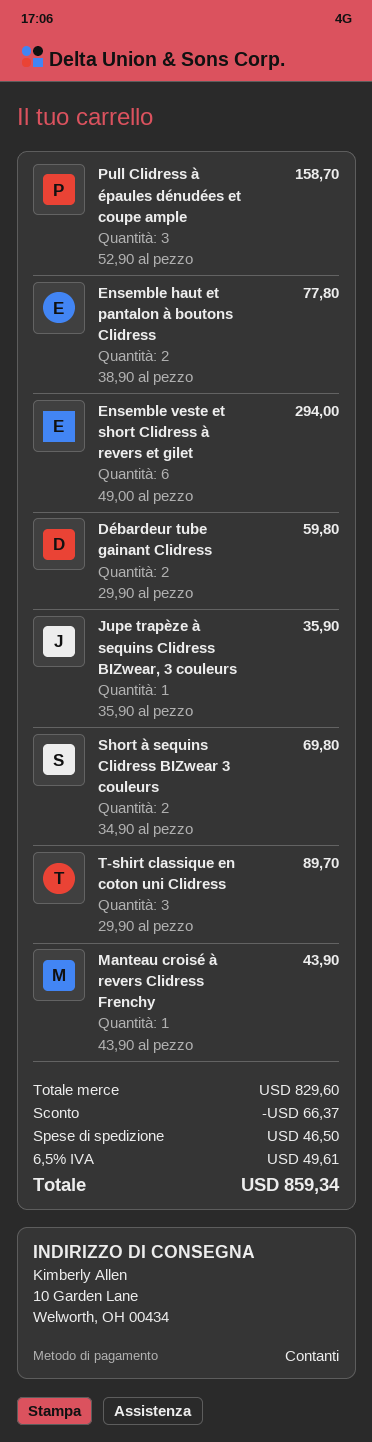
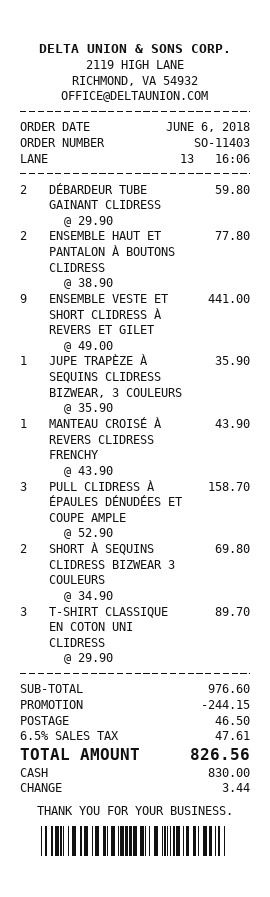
Ensemble veste et short Clidress à revers et gilet: 6 x 49.00 = 294.00 -> 9 x 49.00 = 441.00
subtotal: 829.60 -> 976.60
discount: 66.37 -> 244.15
tax: 6.5% = 49.61 -> 6.5% = 47.61
total: 859.34 -> 826.56

